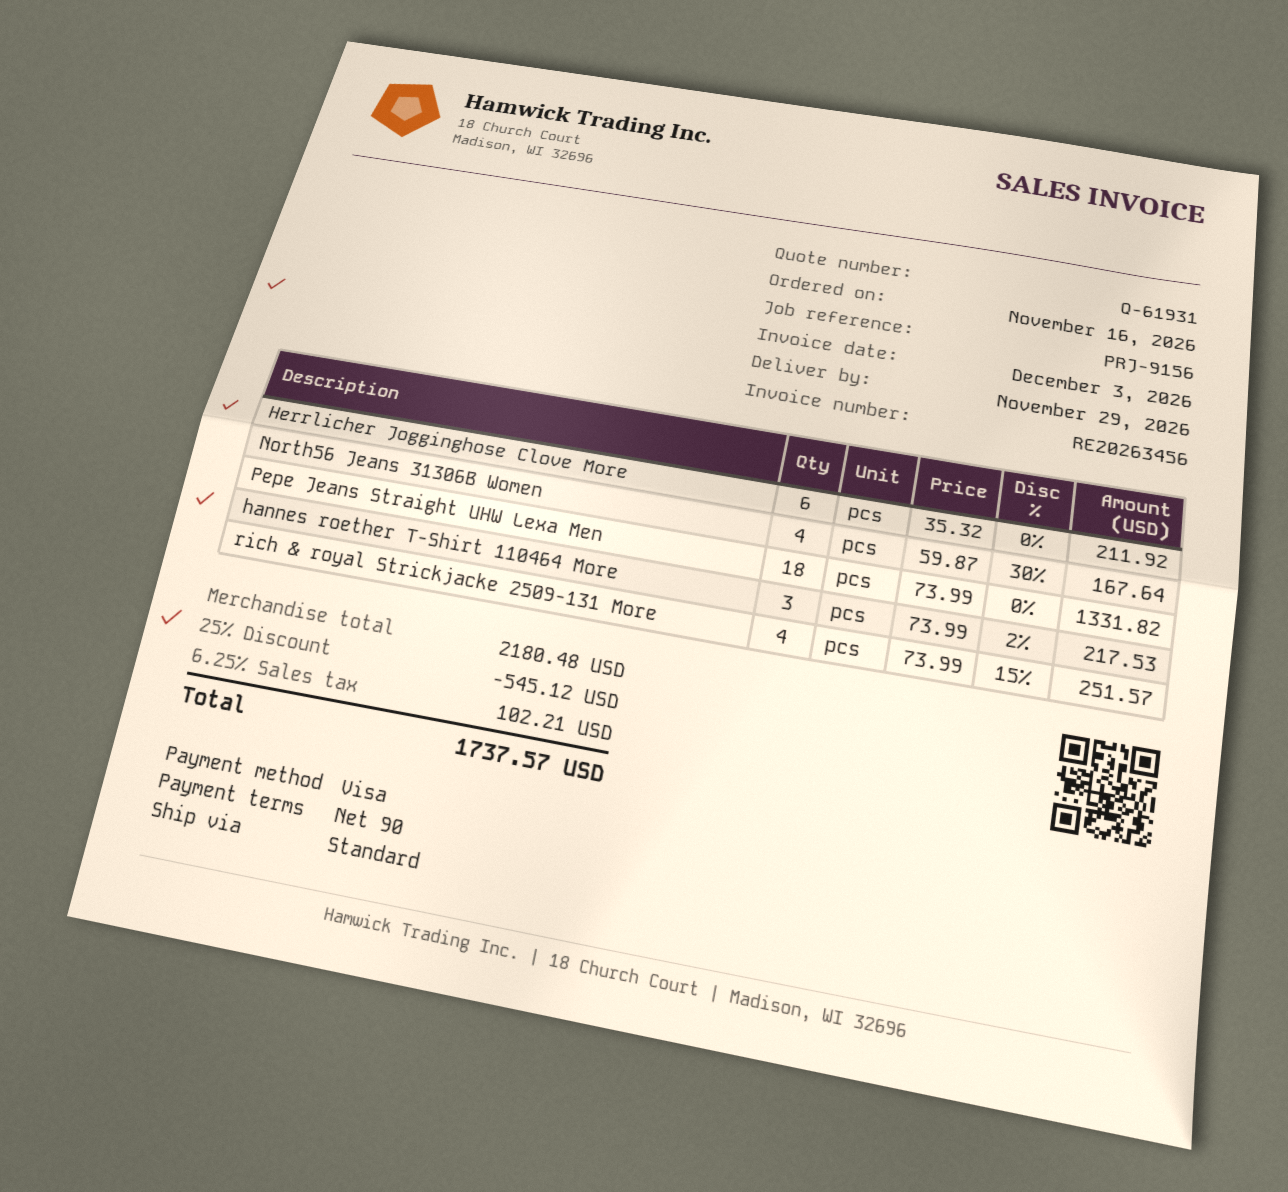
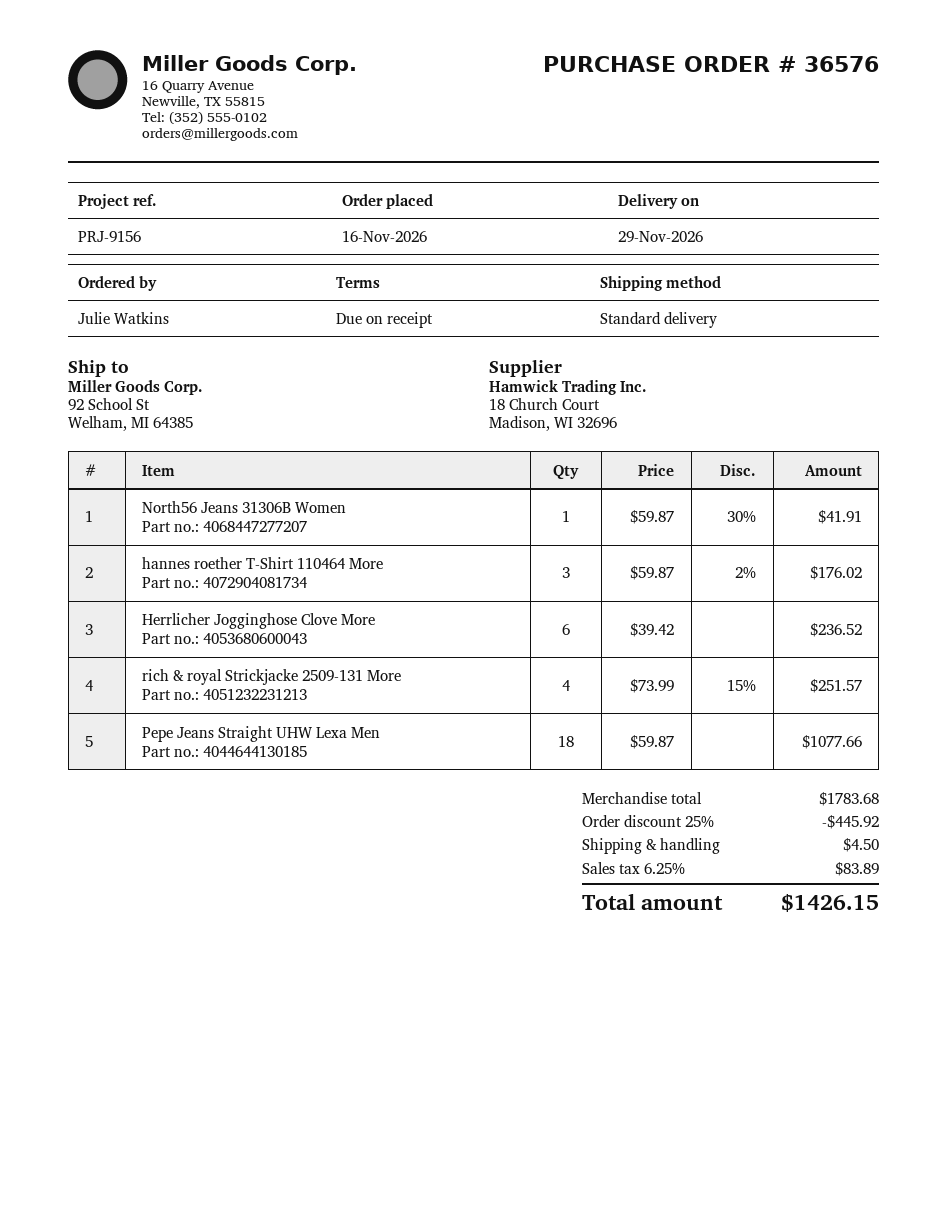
payment terms: 90 days -> on receipt
Herrlicher Jogginghose Clove More: 6 x 35.32 = 211.92 -> 6 x 39.42 = 236.52
North56 Jeans 31306B Women: 4 x 59.87 - 30% = 167.64 -> 1 x 59.87 - 30% = 41.91
Pepe Jeans Straight UHW Lexa Men: 18 x 73.99 = 1331.82 -> 18 x 59.87 = 1077.66
hannes roether T-Shirt 110464 More: 3 x 73.99 - 2% = 217.53 -> 3 x 59.87 - 2% = 176.02
subtotal: 2180.48 -> 1783.68
discount: 25% = 545.12 -> 25% = 445.92
shipping: none -> 4.50
tax: 6.25% = 102.21 -> 6.25% = 83.89
total: 1737.57 -> 1426.15

